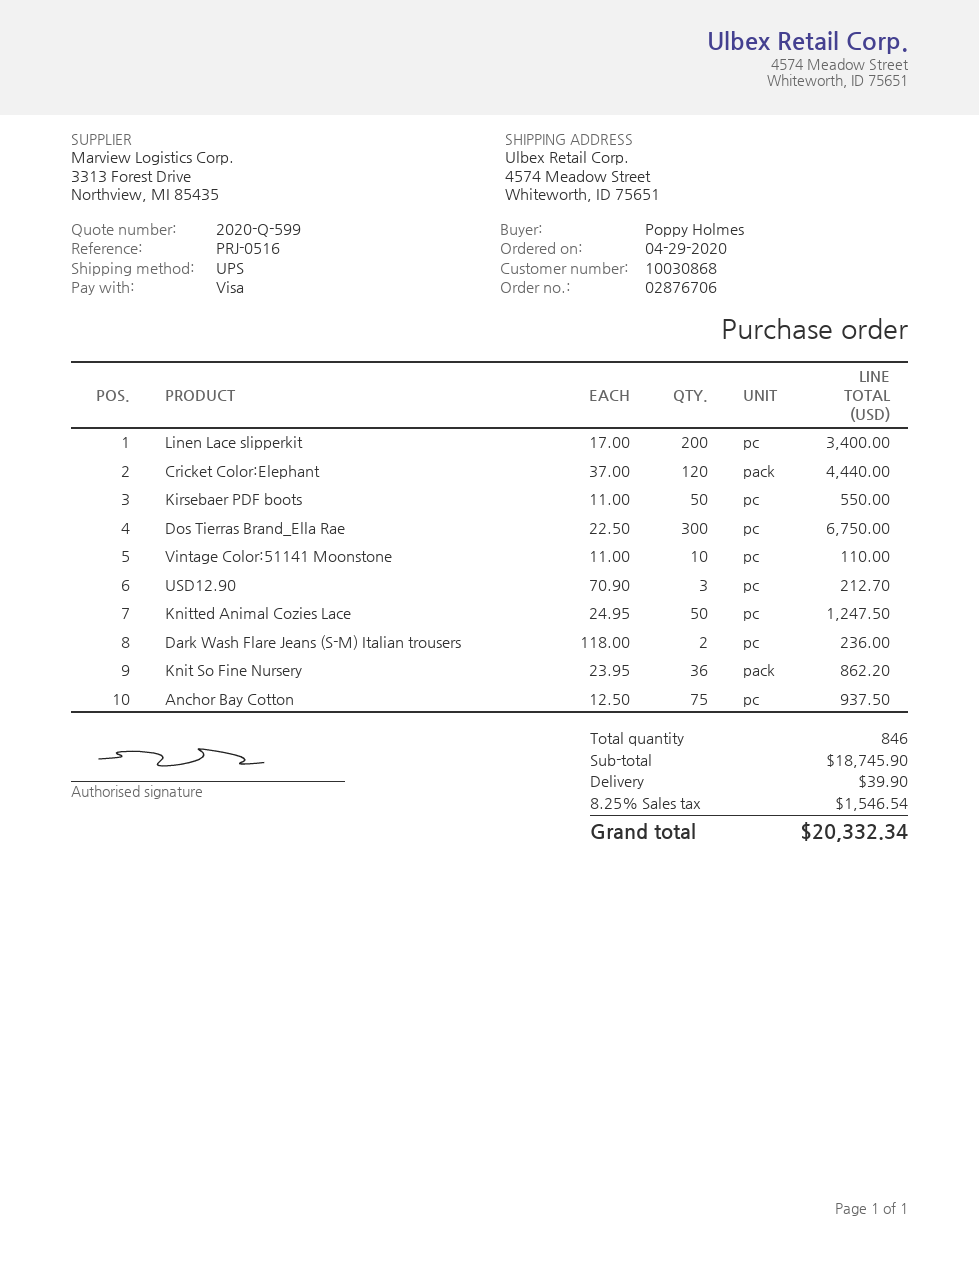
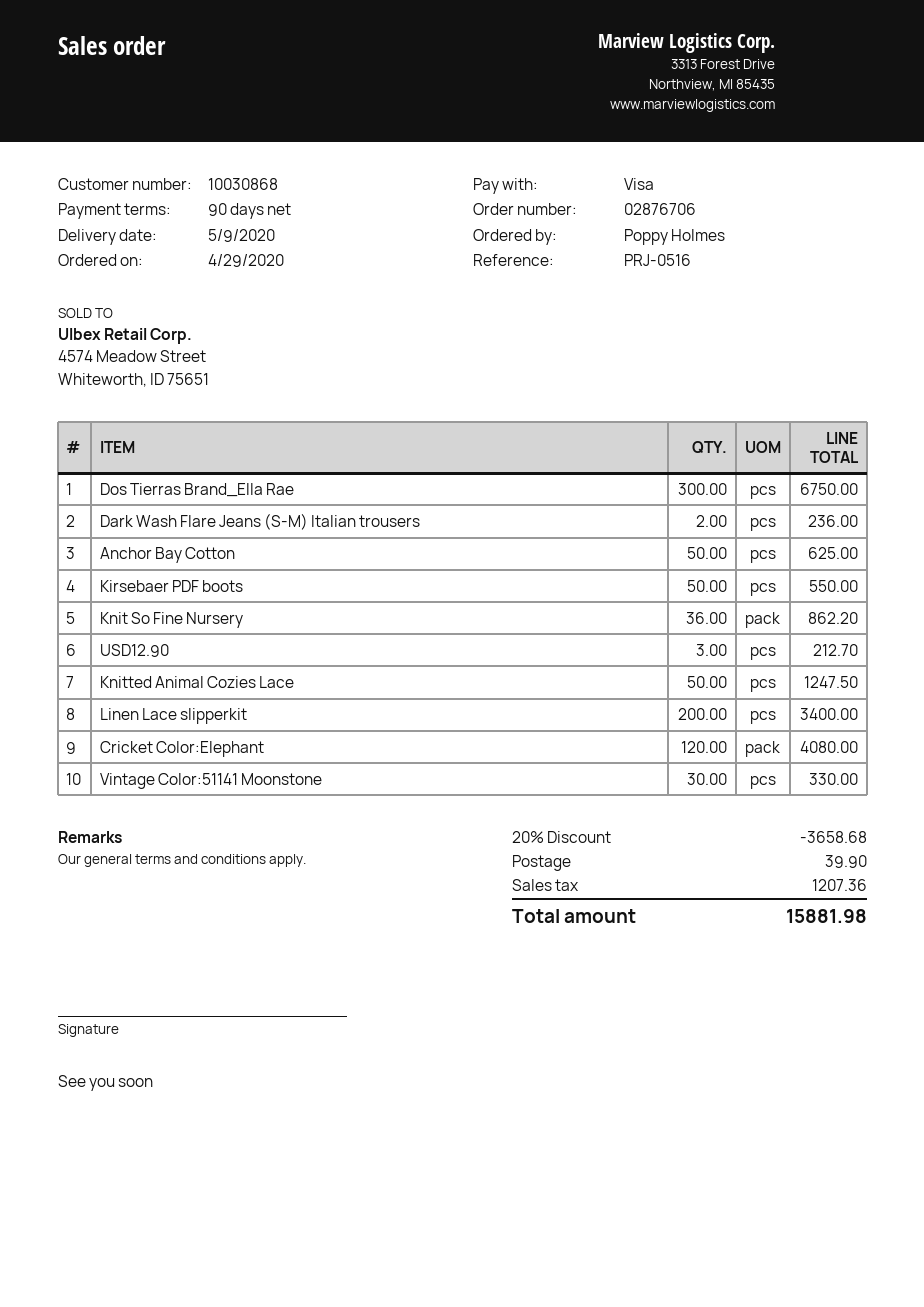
Cricket Color:Elephant: 120 for 4440.00 -> 120 for 4080.00
Vintage Color:51141 Moonstone: 10 for 110.00 -> 30 for 330.00
Anchor Bay Cotton: 75 for 937.50 -> 50 for 625.00
discount: none -> 20% = 3658.68
tax: 1546.54 -> 1207.36
total: 20332.34 -> 15881.98

